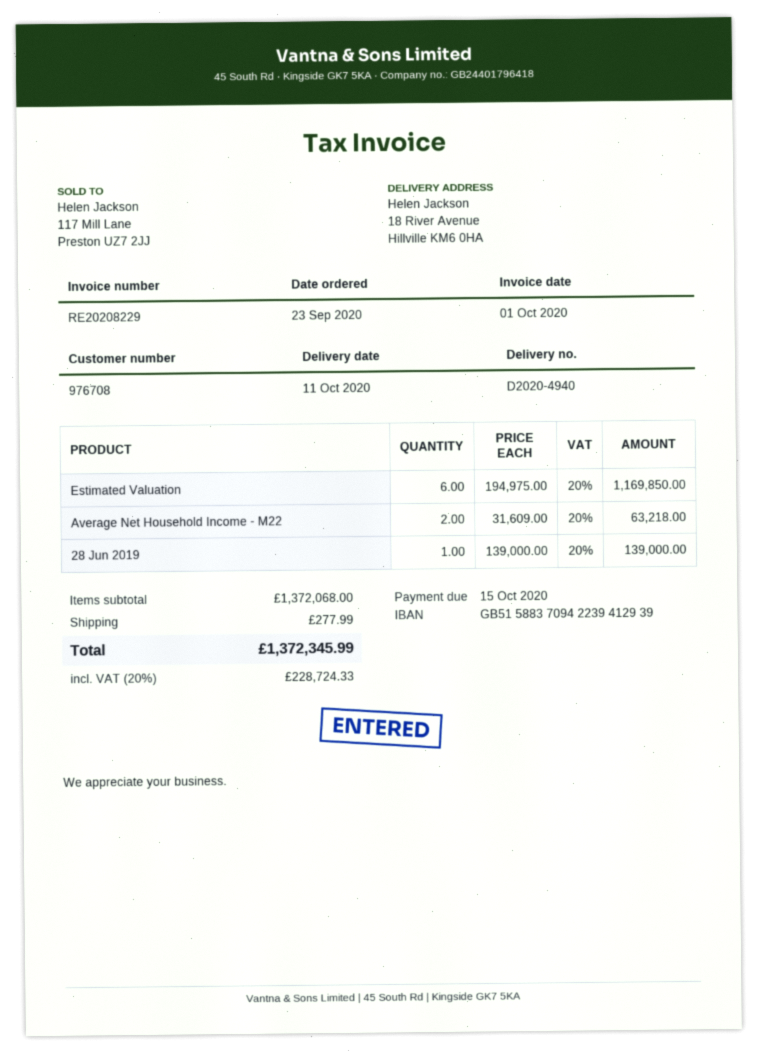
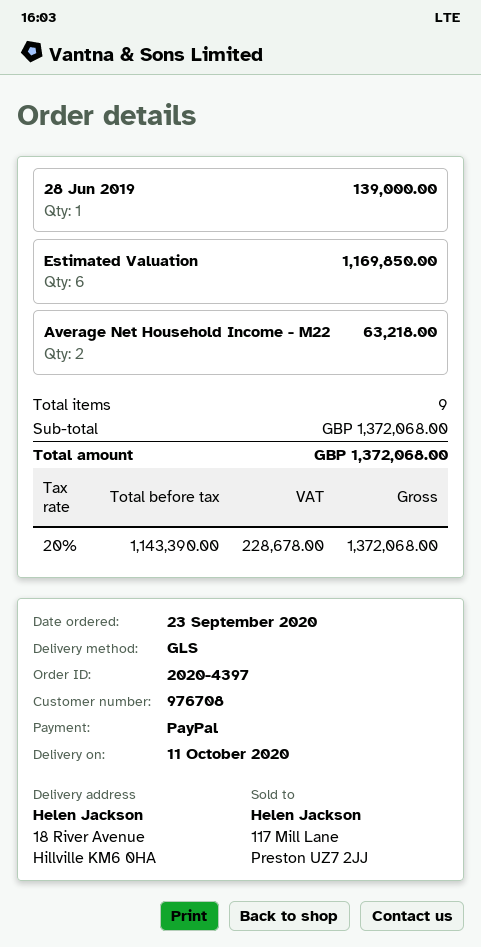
shipping: 277.99 -> none
tax: 20% = 228724.33 -> 20% = 228678.00
total: 1372345.99 -> 1372068.00

